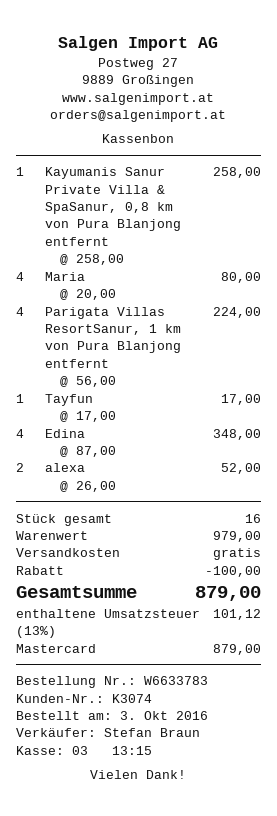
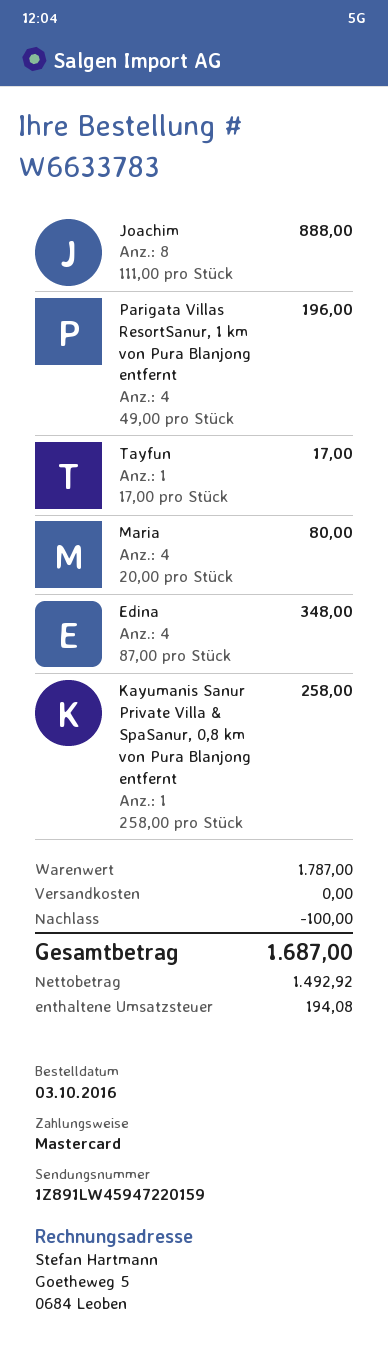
Parigata Villas ResortSanur, 1 km von Pura Blanjong entfernt: 4 x 56.00 = 224.00 -> 4 x 49.00 = 196.00
alexa: 2 x 26.00 = 52.00 -> none
Joachim: none -> 8 x 111.00 = 888.00
subtotal: 979.00 -> 1787.00
tax: 101.12 -> 194.08
total: 879.00 -> 1687.00

